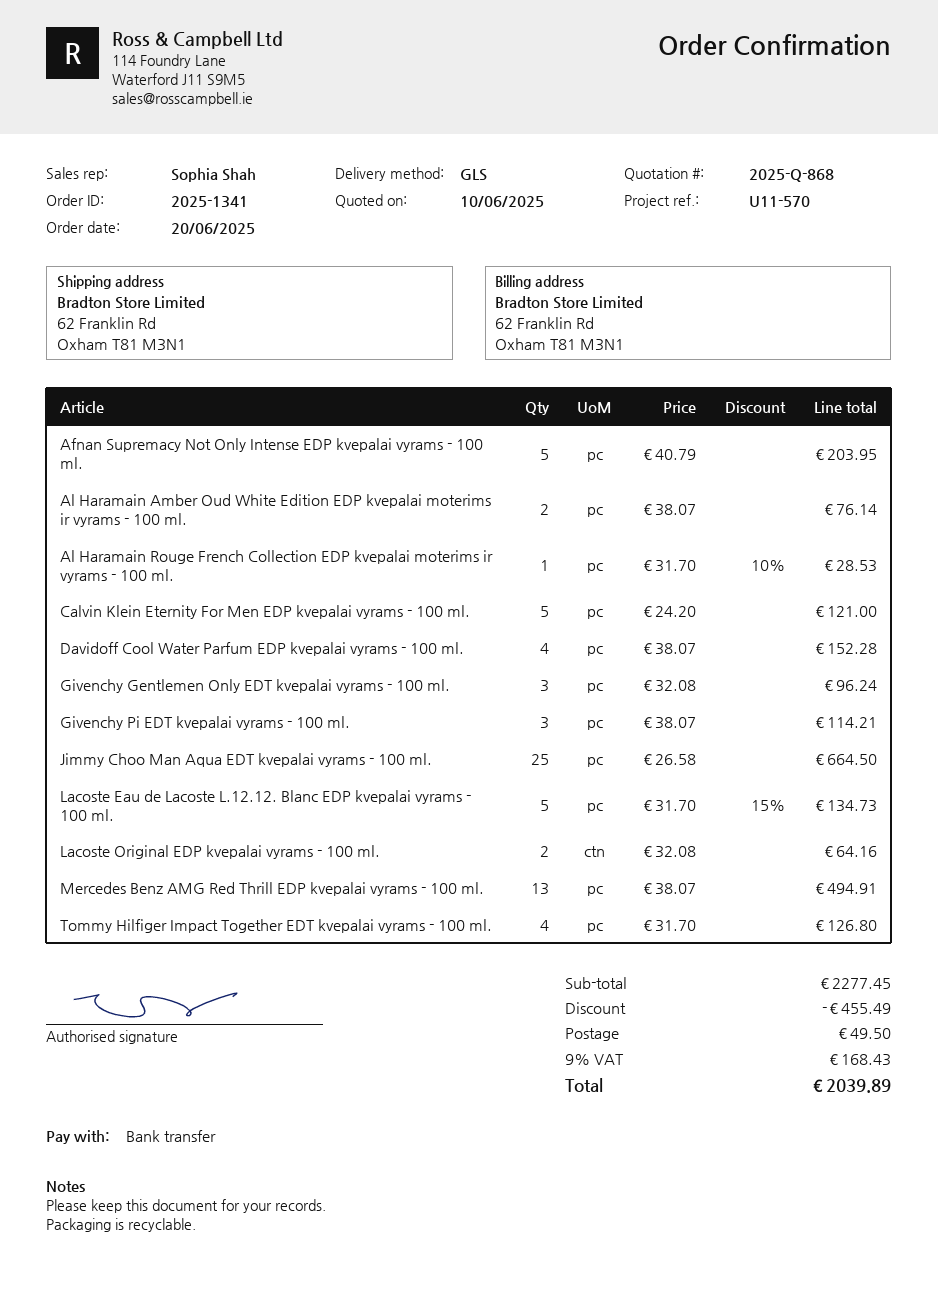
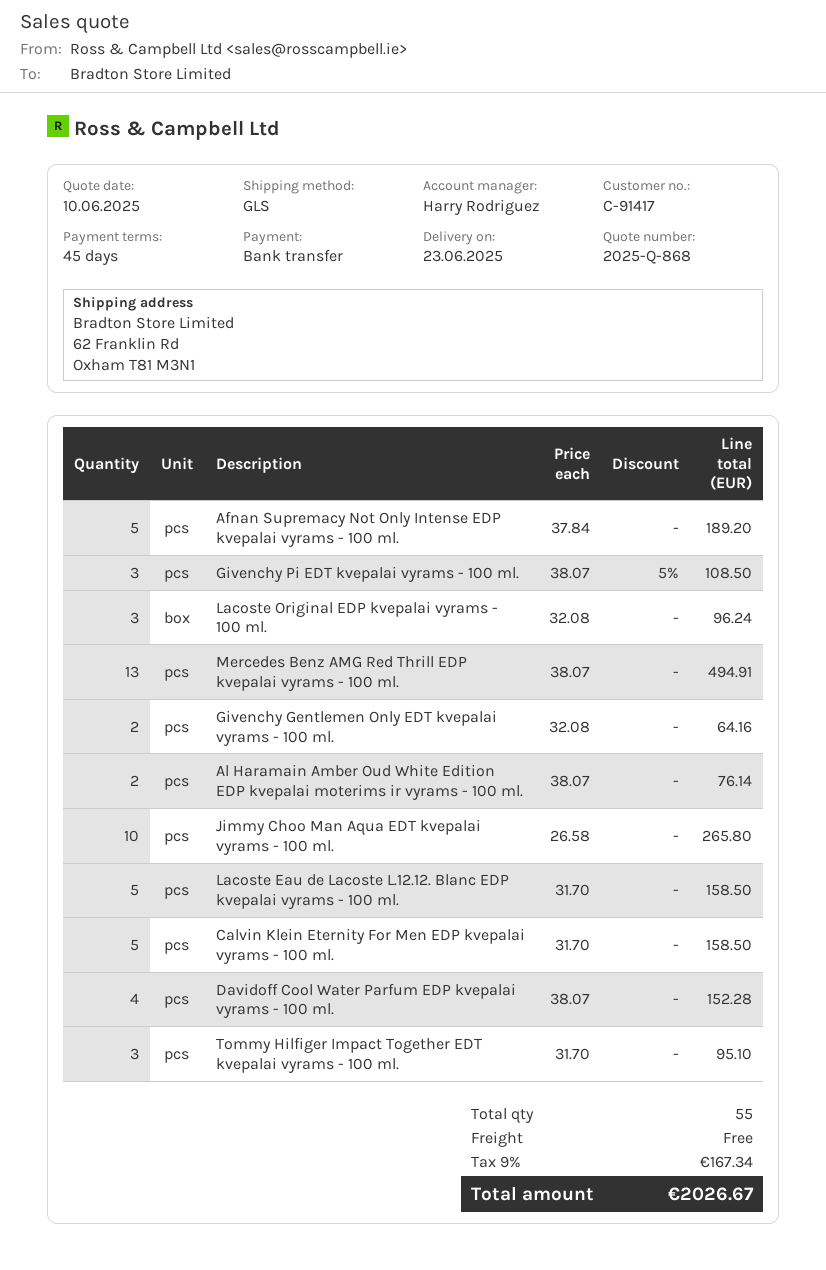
sales rep: Sophia Shah -> Harry Rodriguez
Afnan Supremacy Not Only Intense EDP kvepalai vyrams - 100 ml.: 5 x 40.79 = 203.95 -> 5 x 37.84 = 189.20
Al Haramain Rouge French Collection EDP kvepalai moterims ir vyrams - 100 ml.: 1 x 31.70 - 10% = 28.53 -> none
Calvin Klein Eternity For Men EDP kvepalai vyrams - 100 ml.: 5 x 24.20 = 121.00 -> 5 x 31.70 = 158.50
Givenchy Gentlemen Only EDT kvepalai vyrams - 100 ml.: 3 x 32.08 = 96.24 -> 2 x 32.08 = 64.16
Givenchy Pi EDT kvepalai vyrams - 100 ml.: 3 x 38.07 = 114.21 -> 3 x 38.07 - 5% = 108.50
Jimmy Choo Man Aqua EDT kvepalai vyrams - 100 ml.: 25 x 26.58 = 664.50 -> 10 x 26.58 = 265.80
Lacoste Eau de Lacoste L.12.12. Blanc EDP kvepalai vyrams - 100 ml.: 5 x 31.70 - 15% = 134.73 -> 5 x 31.70 = 158.50
Lacoste Original EDP kvepalai vyrams - 100 ml.: 2 x 32.08 = 64.16 -> 3 x 32.08 = 96.24
Tommy Hilfiger Impact Together EDT kvepalai vyrams - 100 ml.: 4 x 31.70 = 126.80 -> 3 x 31.70 = 95.10
discount: 455.49 -> none
shipping: 49.50 -> 0.00
tax: 9% = 168.43 -> 9% = 167.34
total: 2039.89 -> 2026.67

